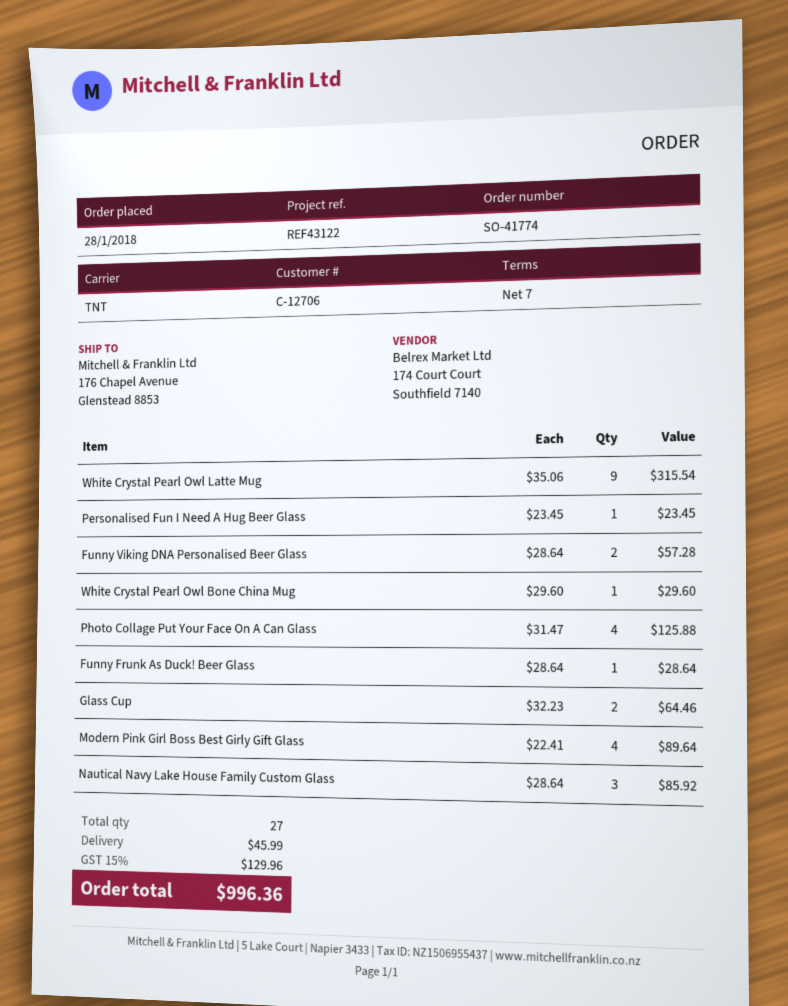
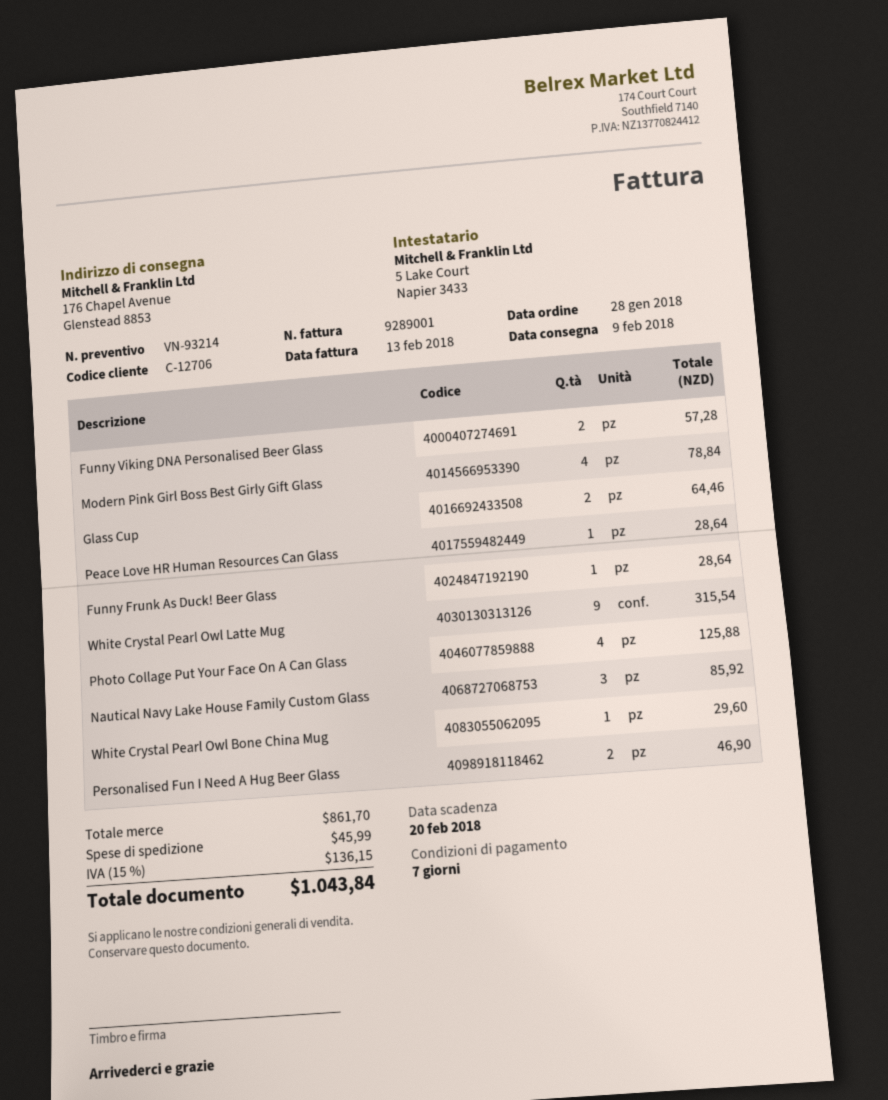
Personalised Fun I Need A Hug Beer Glass: 1 for 23.45 -> 2 for 46.90
Modern Pink Girl Boss Best Girly Gift Glass: 4 for 89.64 -> 4 for 78.84
Peace Love HR Human Resources Can Glass: none -> 1 for 28.64
tax: 15% = 129.96 -> 15% = 136.15
total: 996.36 -> 1043.84

